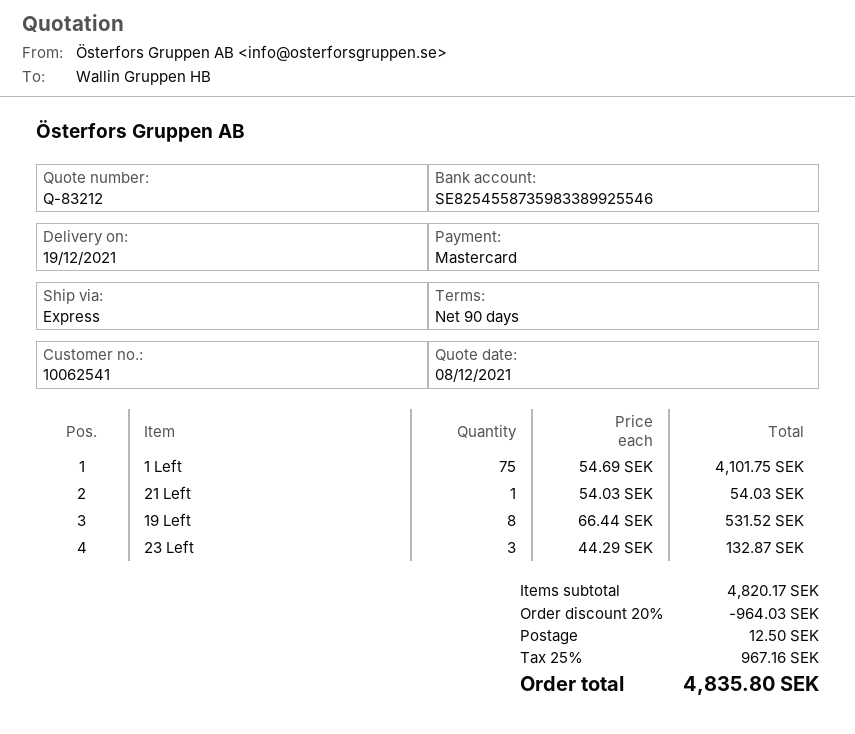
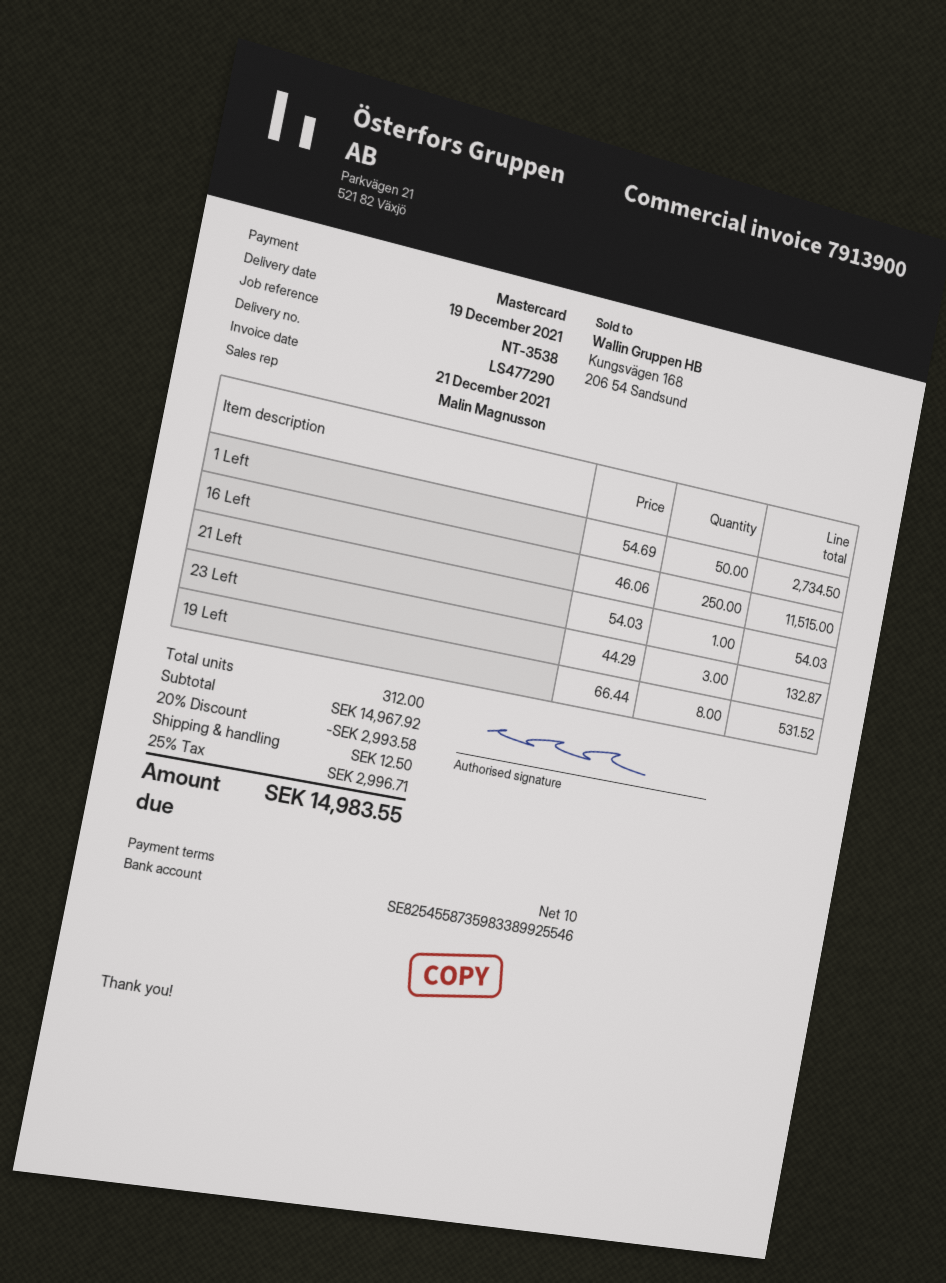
payment terms: 90 days -> 10 days
1 Left: 75 x 54.69 = 4101.75 -> 50 x 54.69 = 2734.50
16 Left: none -> 250 x 46.06 = 11515.00
subtotal: 4820.17 -> 14967.92
discount: 20% = 964.03 -> 20% = 2993.58
tax: 25% = 967.16 -> 25% = 2996.71
total: 4835.80 -> 14983.55

